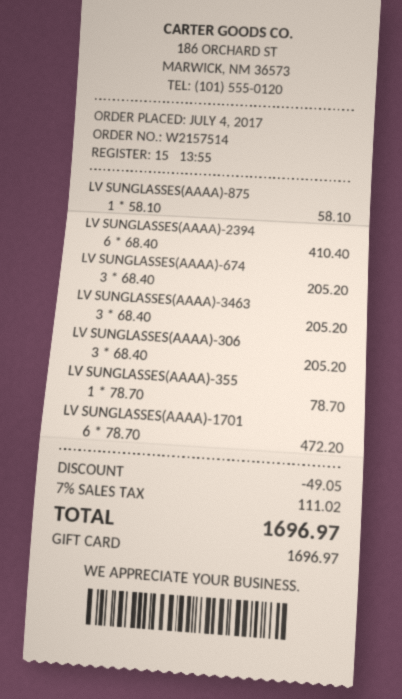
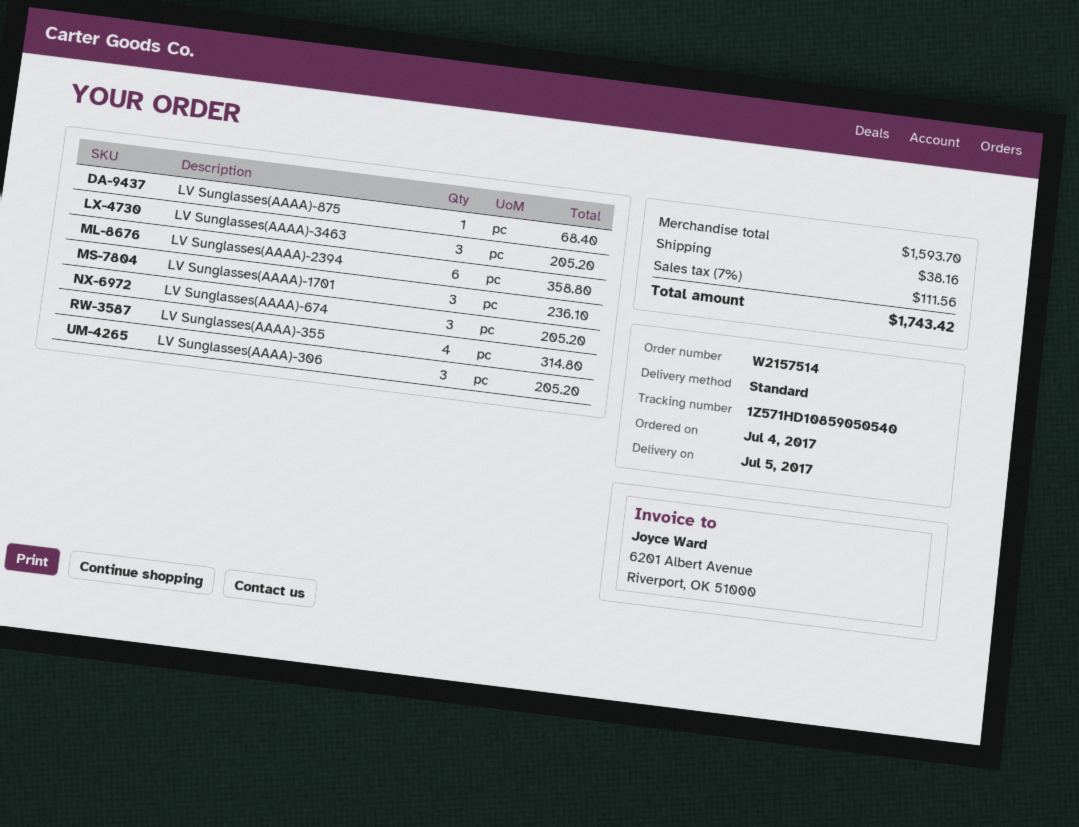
LV SUNGLASSES(AAAA)-875: 1 for 58.10 -> 1 for 68.40
LV SUNGLASSES(AAAA)-2394: 6 for 410.40 -> 6 for 358.80
LV SUNGLASSES(AAAA)-355: 1 for 78.70 -> 4 for 314.80
LV SUNGLASSES(AAAA)-1701: 6 for 472.20 -> 3 for 236.10
discount: 49.05 -> none
shipping: none -> 38.16
tax: 7% = 111.02 -> 7% = 111.56
total: 1696.97 -> 1743.42

